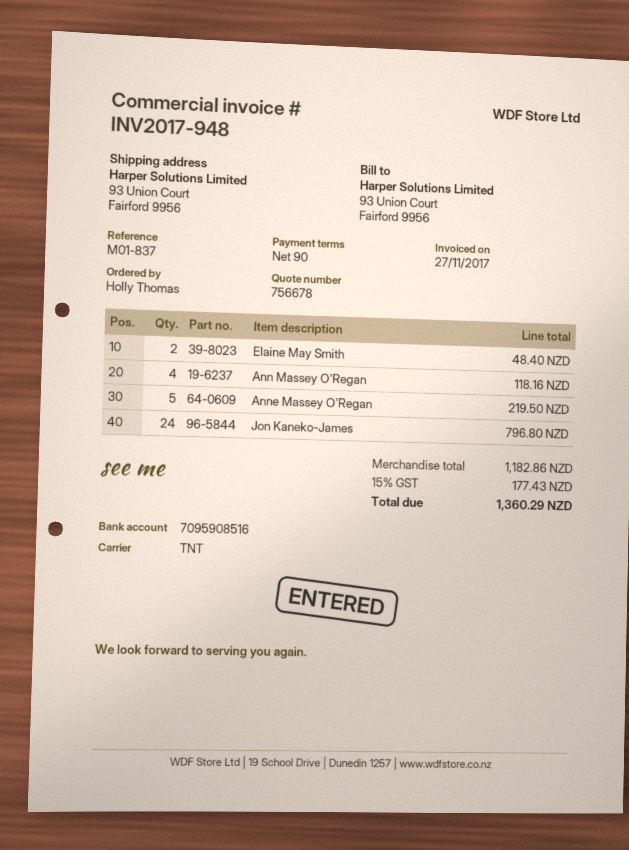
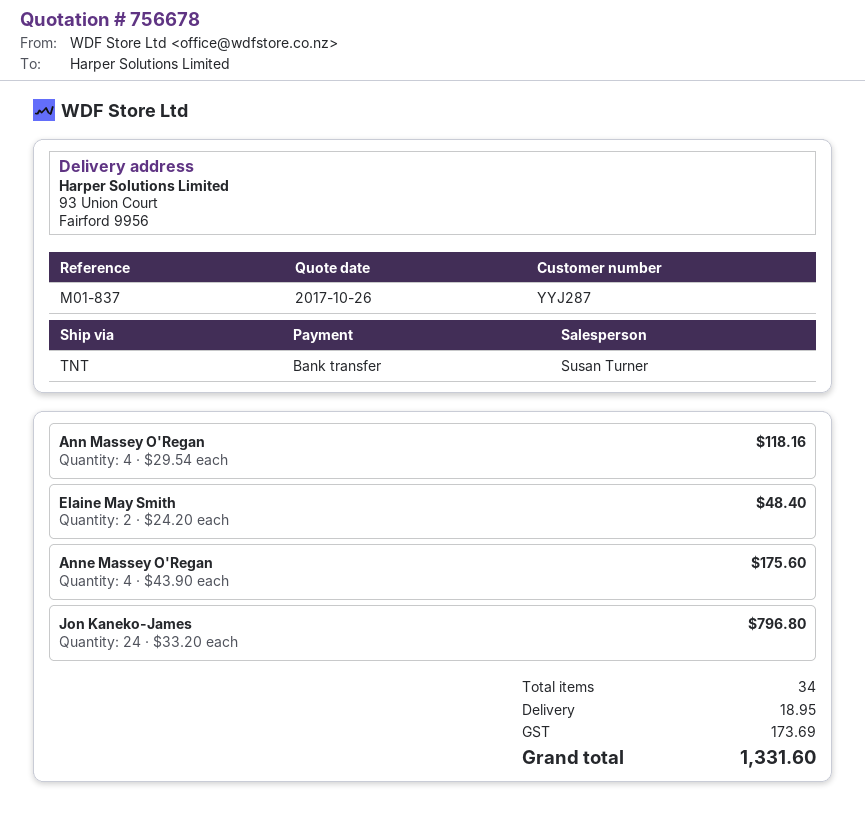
Anne Massey O'Regan: 5 for 219.50 -> 4 for 175.60
shipping: none -> 18.95
tax: 177.43 -> 173.69
total: 1360.29 -> 1331.60

